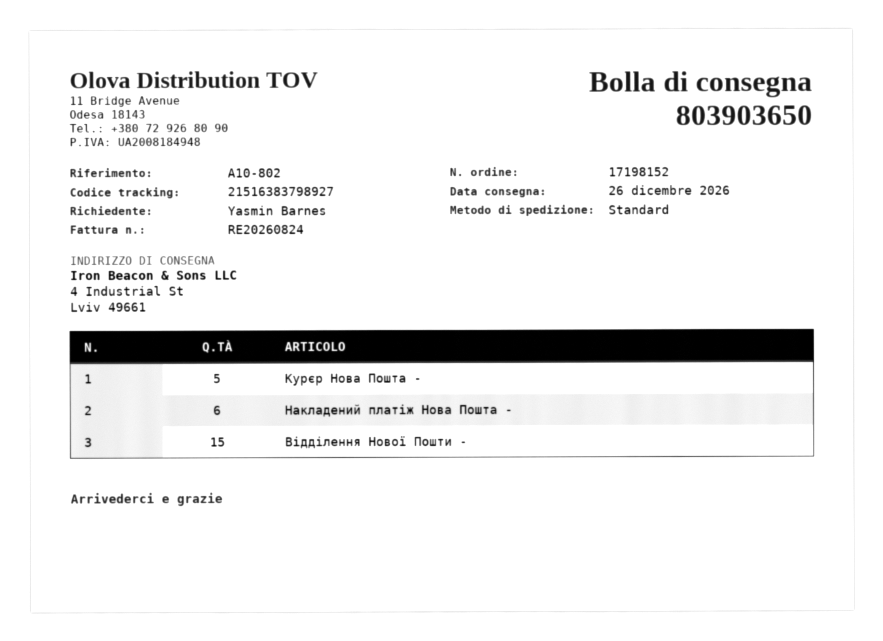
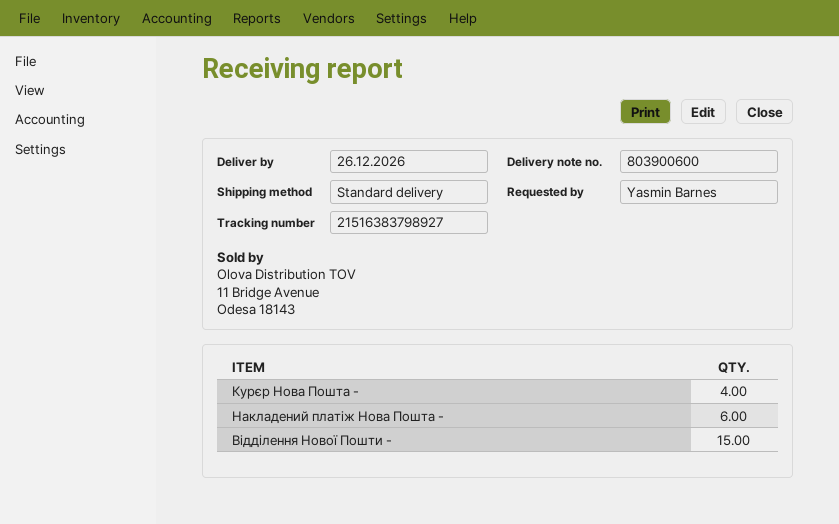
delivery note number: 803903650 -> 803900600
Курєр Нова Пошта -: 5 -> 4

